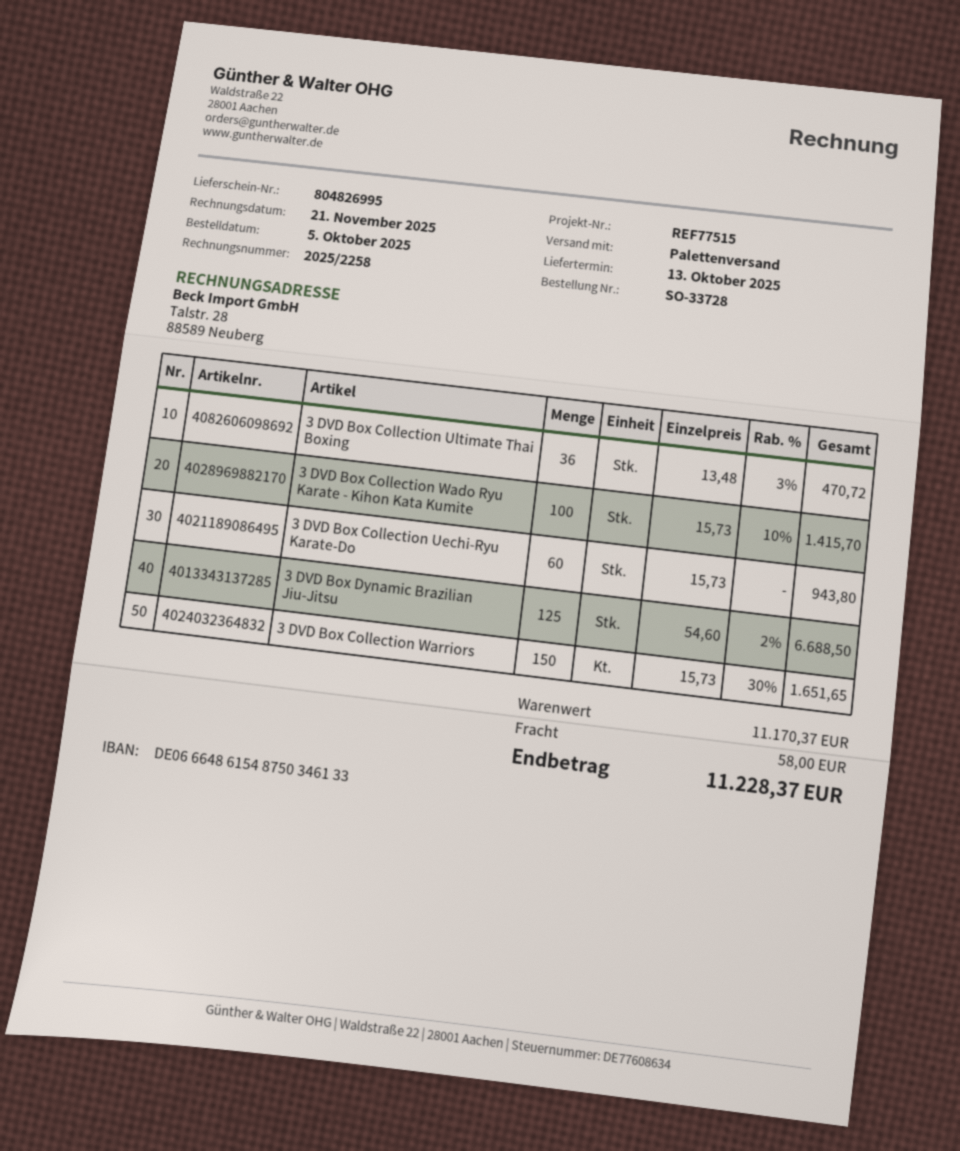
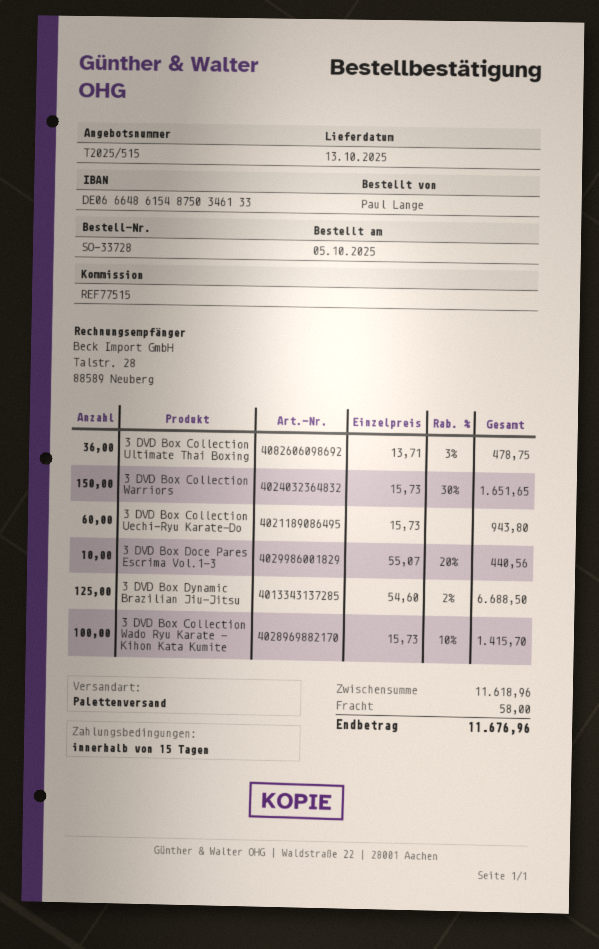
3 DVD Box Collection Ultimate Thai Boxing: 36 x 13.48 - 3% = 470.72 -> 36 x 13.71 - 3% = 478.75
3 DVD Box Doce Pares Escrima Vol.1-3: none -> 10 x 55.07 - 20% = 440.56
subtotal: 11170.37 -> 11618.96
total: 11228.37 -> 11676.96

